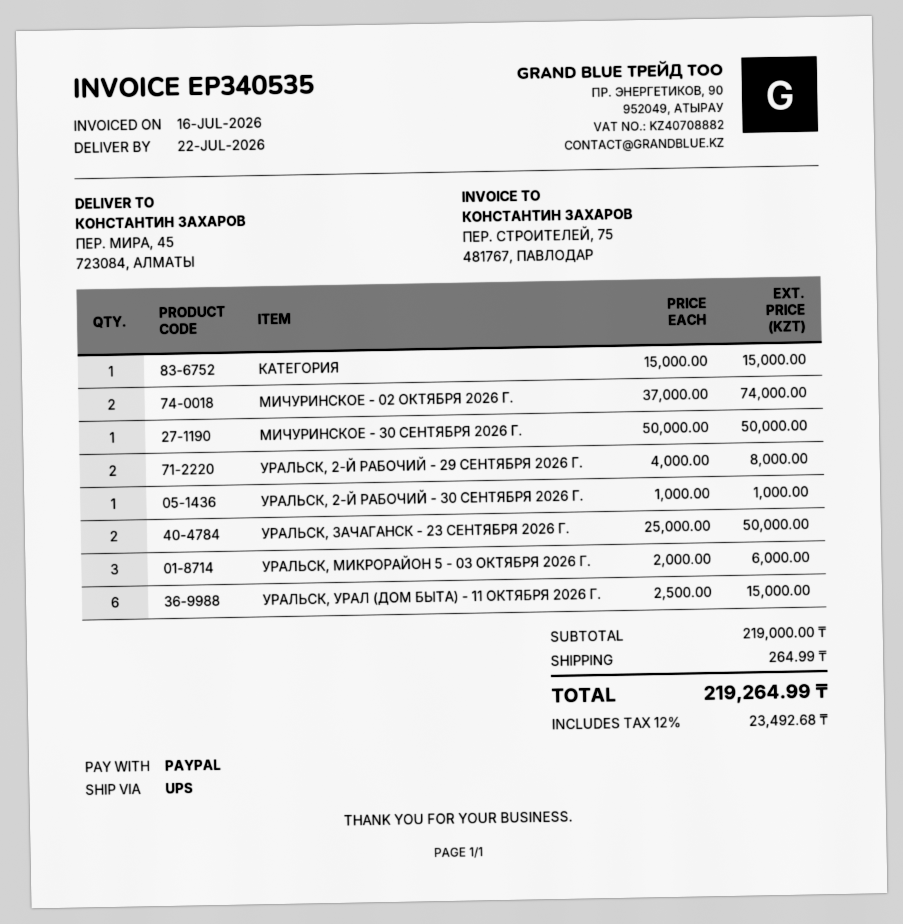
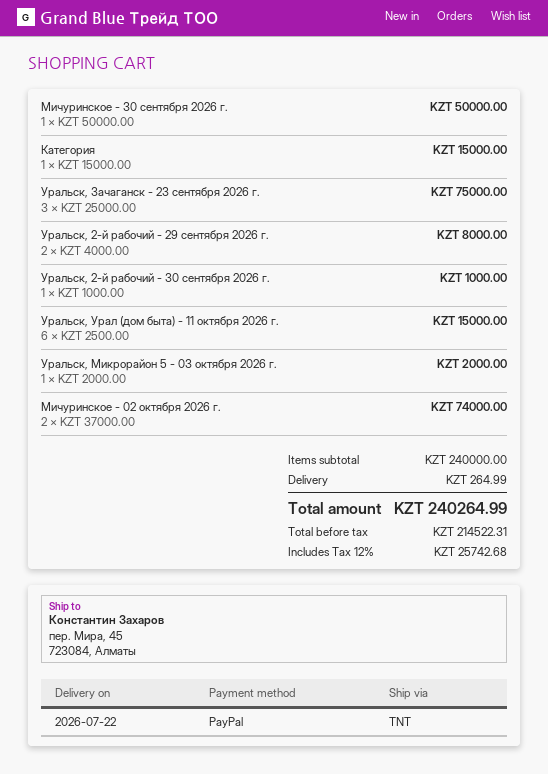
shipping method: UPS -> TNT
УРАЛЬСК, ЗАЧАГАНСК - 23 СЕНТЯБРЯ 2026 Г.: 2 x 25000.00 = 50000.00 -> 3 x 25000.00 = 75000.00
УРАЛЬСК, МИКРОРАЙОН 5 - 03 ОКТЯБРЯ 2026 Г.: 3 x 2000.00 = 6000.00 -> 1 x 2000.00 = 2000.00
subtotal: 219000.00 -> 240000.00
tax: 12% = 23492.68 -> 12% = 25742.68
total: 219264.99 -> 240264.99

